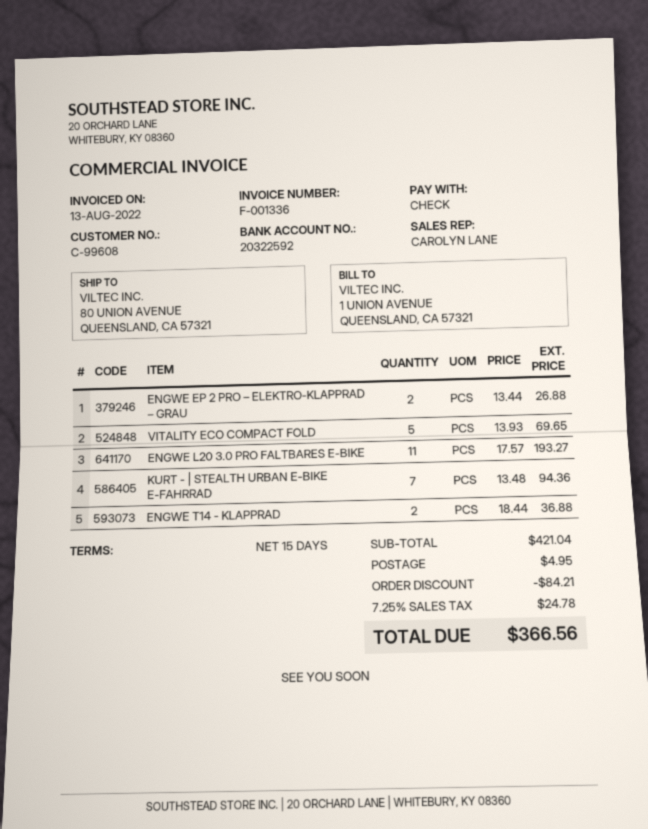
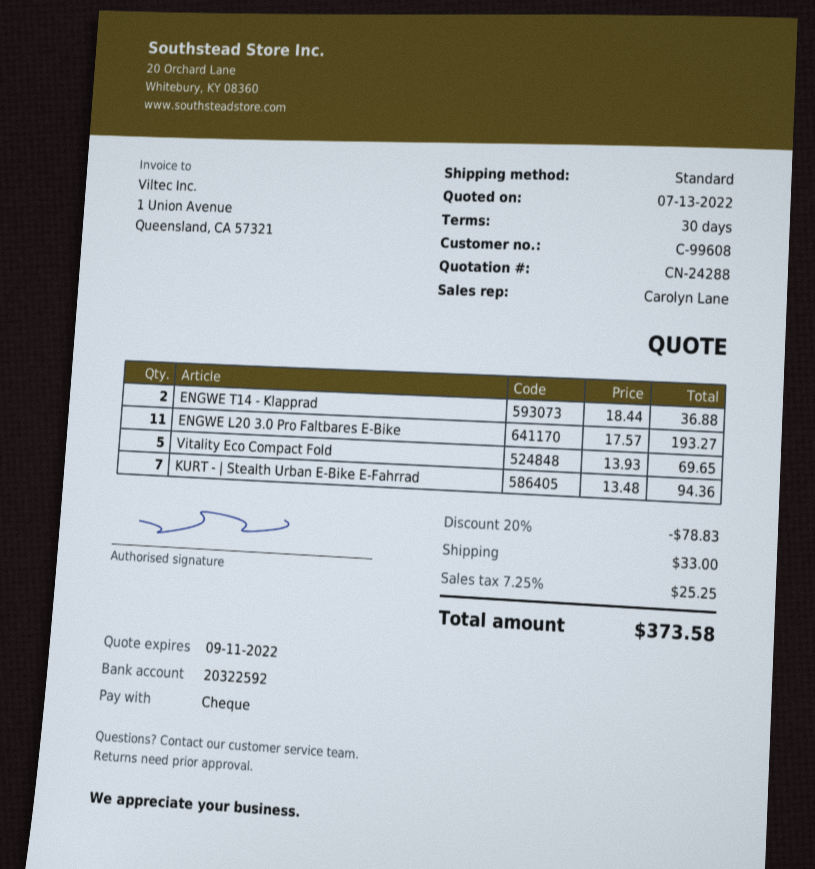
payment terms: 15 days -> 30 days
ENGWE EP 2 PRO – ELEKTRO-KLAPPRAD – GRAU: 2 x 13.44 = 26.88 -> none
discount: 84.21 -> 78.83
shipping: 4.95 -> 33.00
tax: 7.25% = 24.78 -> 7.25% = 25.25
total: 366.56 -> 373.58

